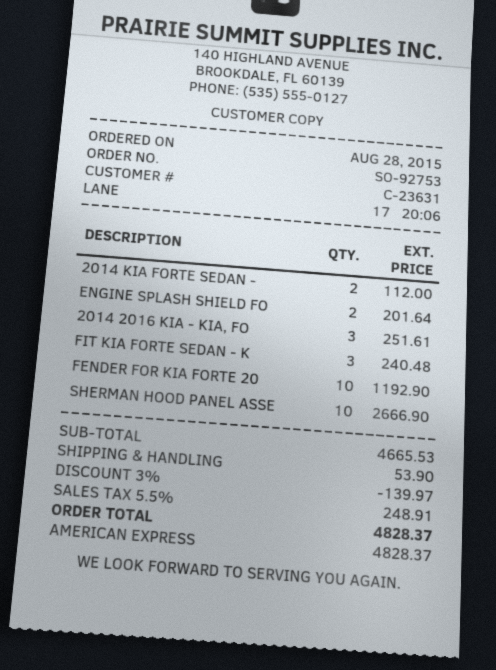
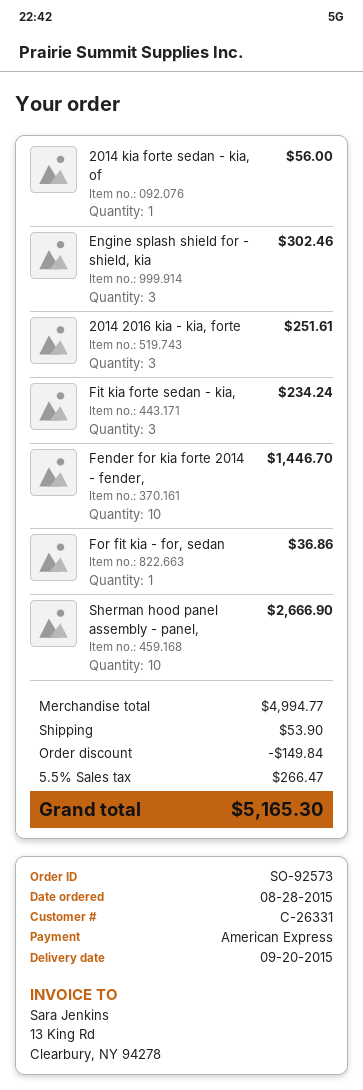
order number: SO-92753 -> SO-92573
customer number: C-23631 -> C-26331
2014 KIA FORTE SEDAN -: 2 for 112.00 -> 1 for 56.00
ENGINE SPLASH SHIELD FO: 2 for 201.64 -> 3 for 302.46
FIT KIA FORTE SEDAN - K: 3 for 240.48 -> 3 for 234.24
FENDER FOR KIA FORTE 20: 10 for 1192.90 -> 10 for 1446.70
For fit kia - for, sedan: none -> 1 for 36.86
subtotal: 4665.53 -> 4994.77
discount: 139.97 -> 149.84
tax: 5.5% = 248.91 -> 5.5% = 266.47
total: 4828.37 -> 5165.30

